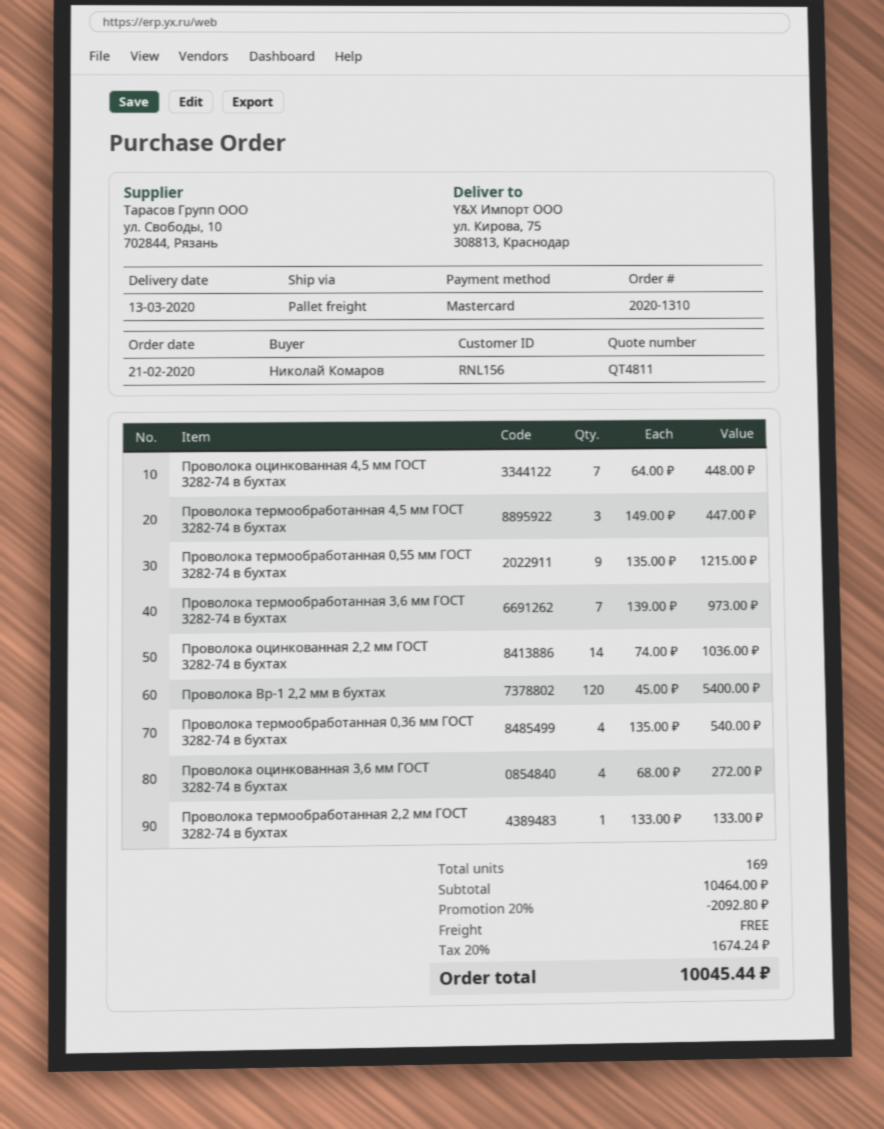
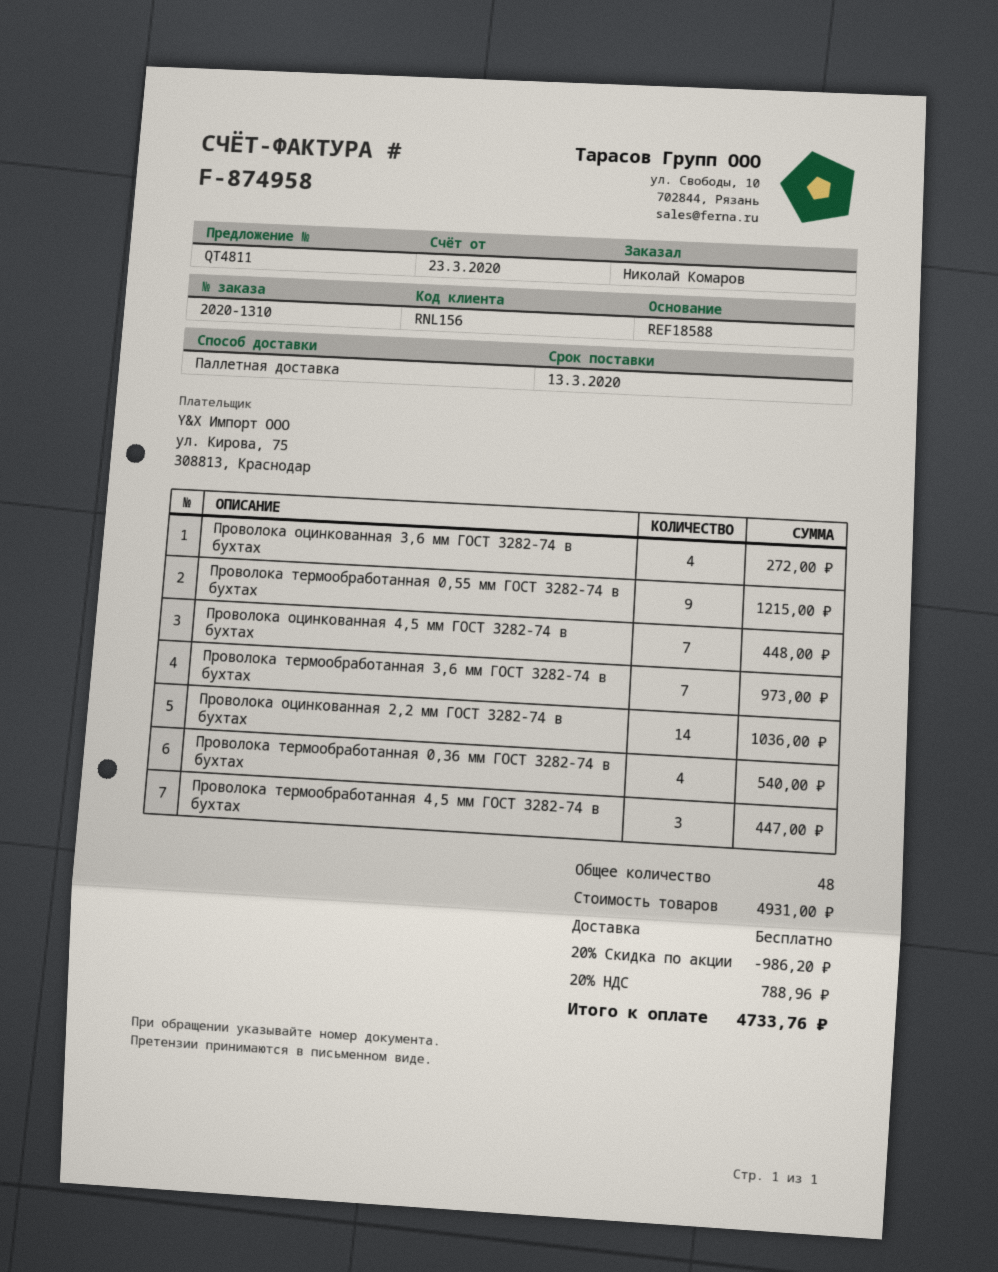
Проволока Вр-1 2,2 мм в бухтах: 120 for 5400.00 -> none
Проволока термообработанная 2,2 мм ГОСТ 3282-74 в бухтах: 1 for 133.00 -> none
total quantity: 169 -> 48
subtotal: 10464.00 -> 4931.00
discount: 20% = 2092.80 -> 20% = 986.20
tax: 20% = 1674.24 -> 20% = 788.96
total: 10045.44 -> 4733.76

